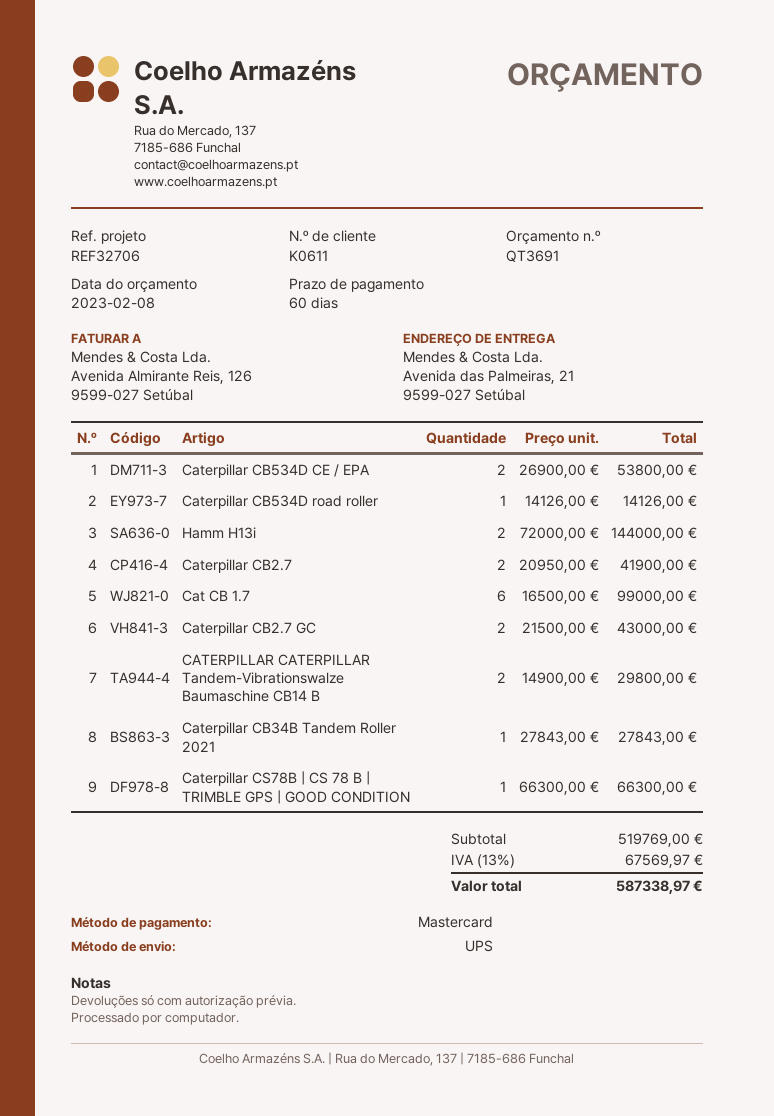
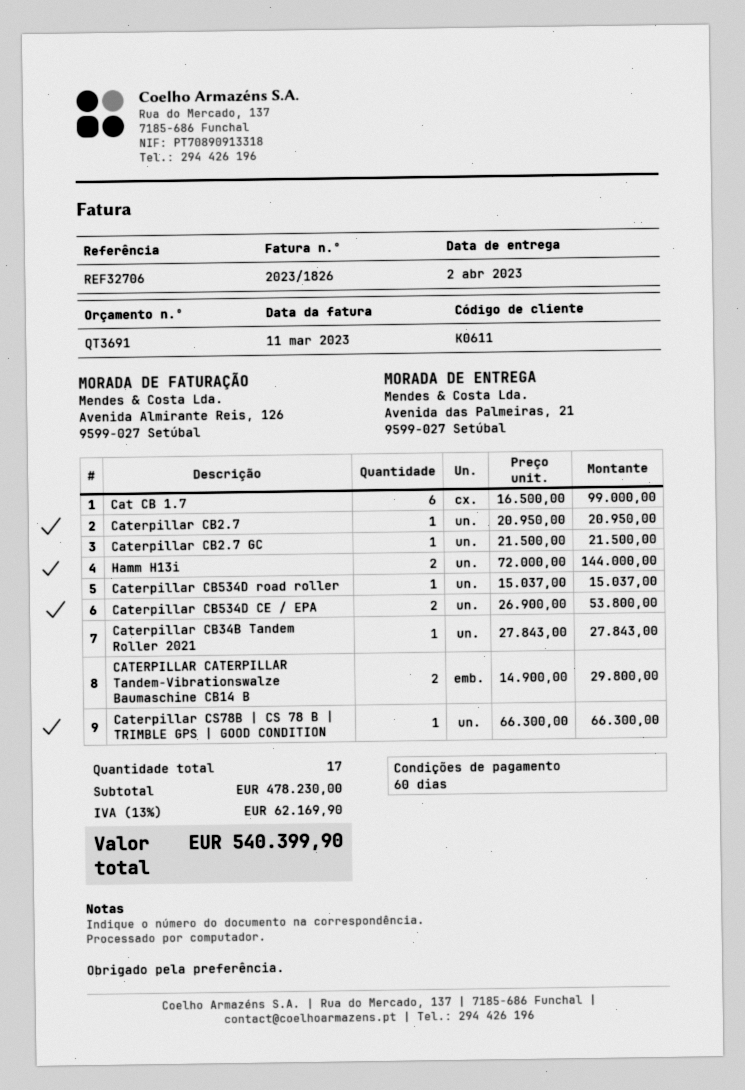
Caterpillar CB534D road roller: 1 x 14126.00 = 14126.00 -> 1 x 15037.00 = 15037.00
Caterpillar CB2.7: 2 x 20950.00 = 41900.00 -> 1 x 20950.00 = 20950.00
Caterpillar CB2.7 GC: 2 x 21500.00 = 43000.00 -> 1 x 21500.00 = 21500.00
subtotal: 519769.00 -> 478230.00
tax: 13% = 67569.97 -> 13% = 62169.90
total: 587338.97 -> 540399.90

